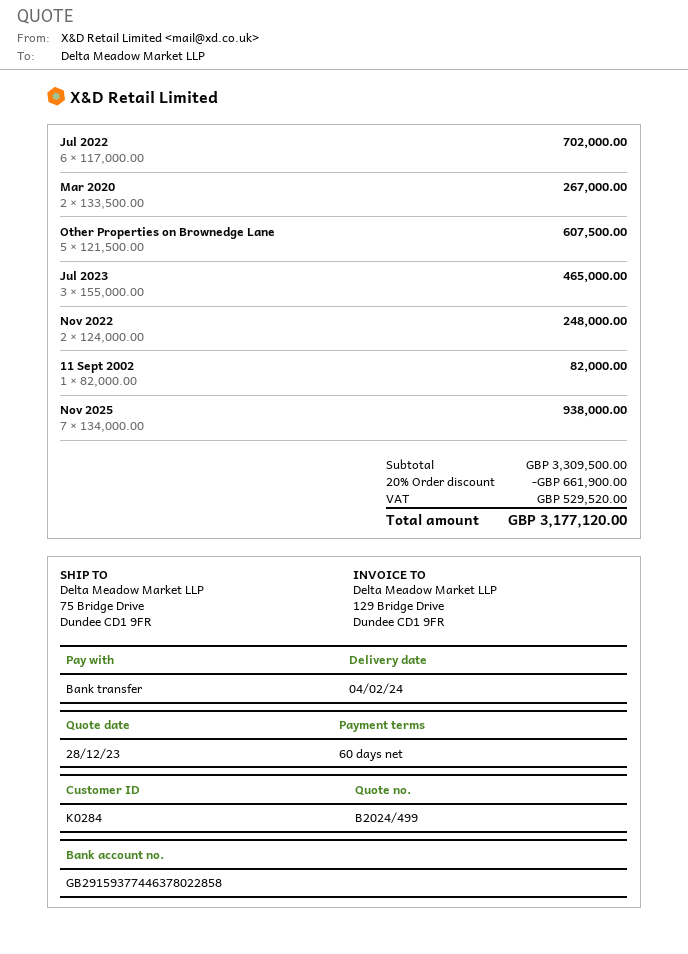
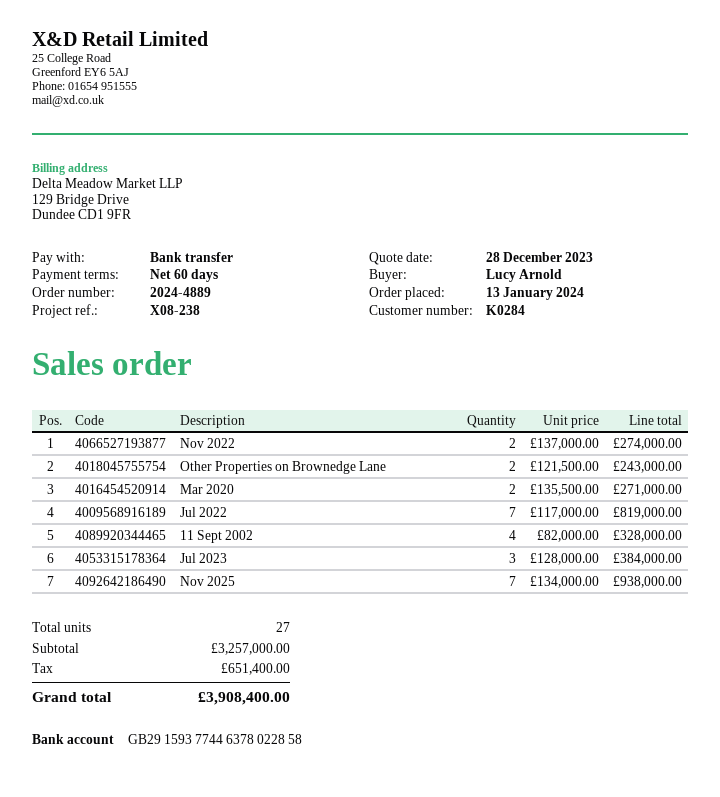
Jul 2022: 6 x 117000.00 = 702000.00 -> 7 x 117000.00 = 819000.00
Mar 2020: 2 x 133500.00 = 267000.00 -> 2 x 135500.00 = 271000.00
Other Properties on Brownedge Lane: 5 x 121500.00 = 607500.00 -> 2 x 121500.00 = 243000.00
Jul 2023: 3 x 155000.00 = 465000.00 -> 3 x 128000.00 = 384000.00
Nov 2022: 2 x 124000.00 = 248000.00 -> 2 x 137000.00 = 274000.00
11 Sept 2002: 1 x 82000.00 = 82000.00 -> 4 x 82000.00 = 328000.00
subtotal: 3309500.00 -> 3257000.00
discount: 20% = 661900.00 -> none
tax: 529520.00 -> 651400.00
total: 3177120.00 -> 3908400.00

